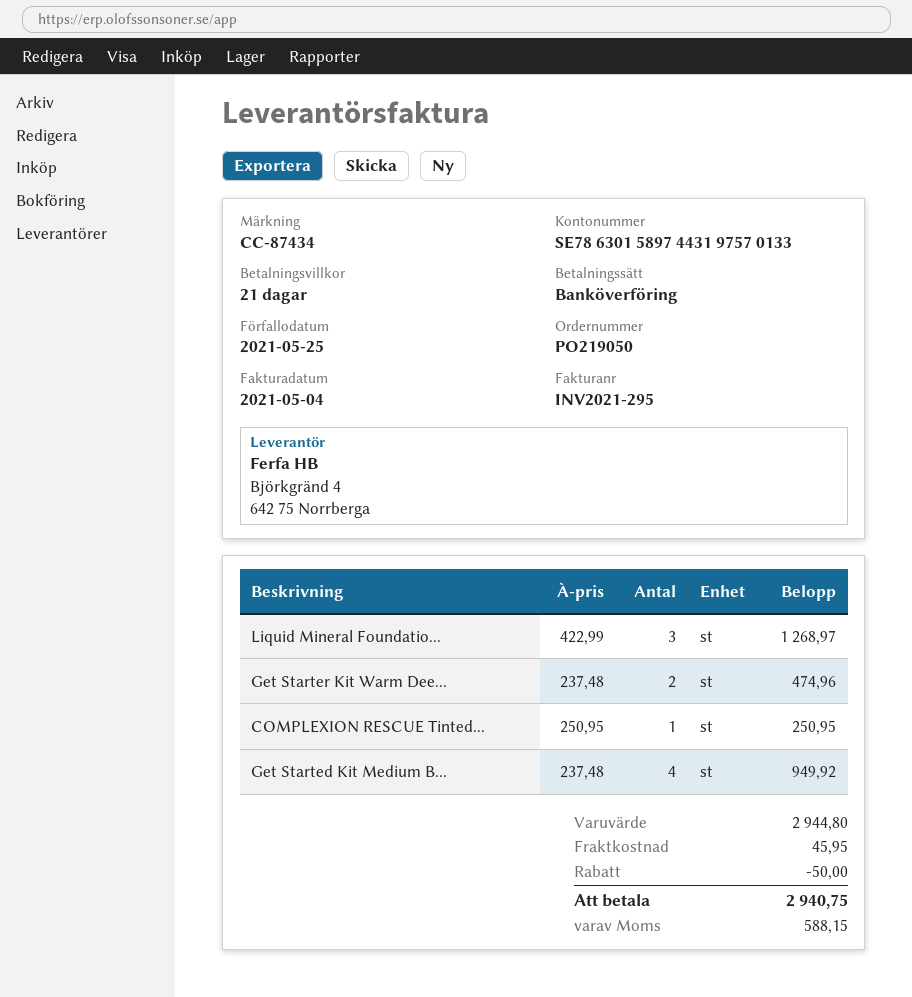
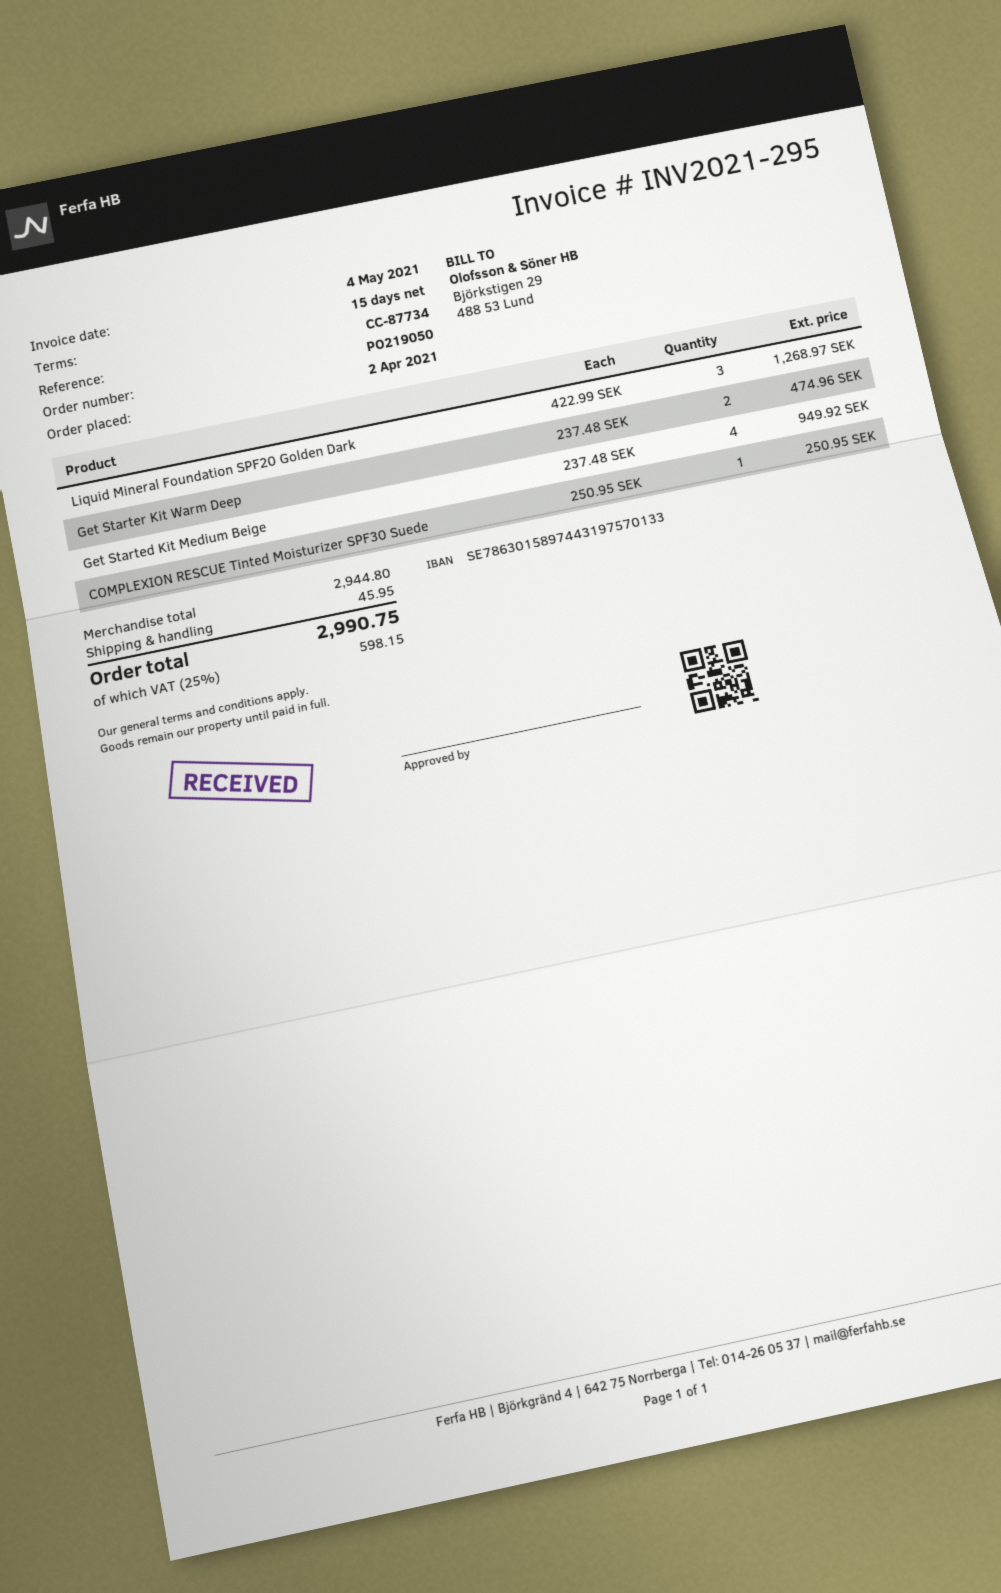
payment terms: 21 days -> 15 days
reference: CC-87434 -> CC-87734
discount: 50.00 -> none
tax: 588.15 -> 598.15
total: 2940.75 -> 2990.75

